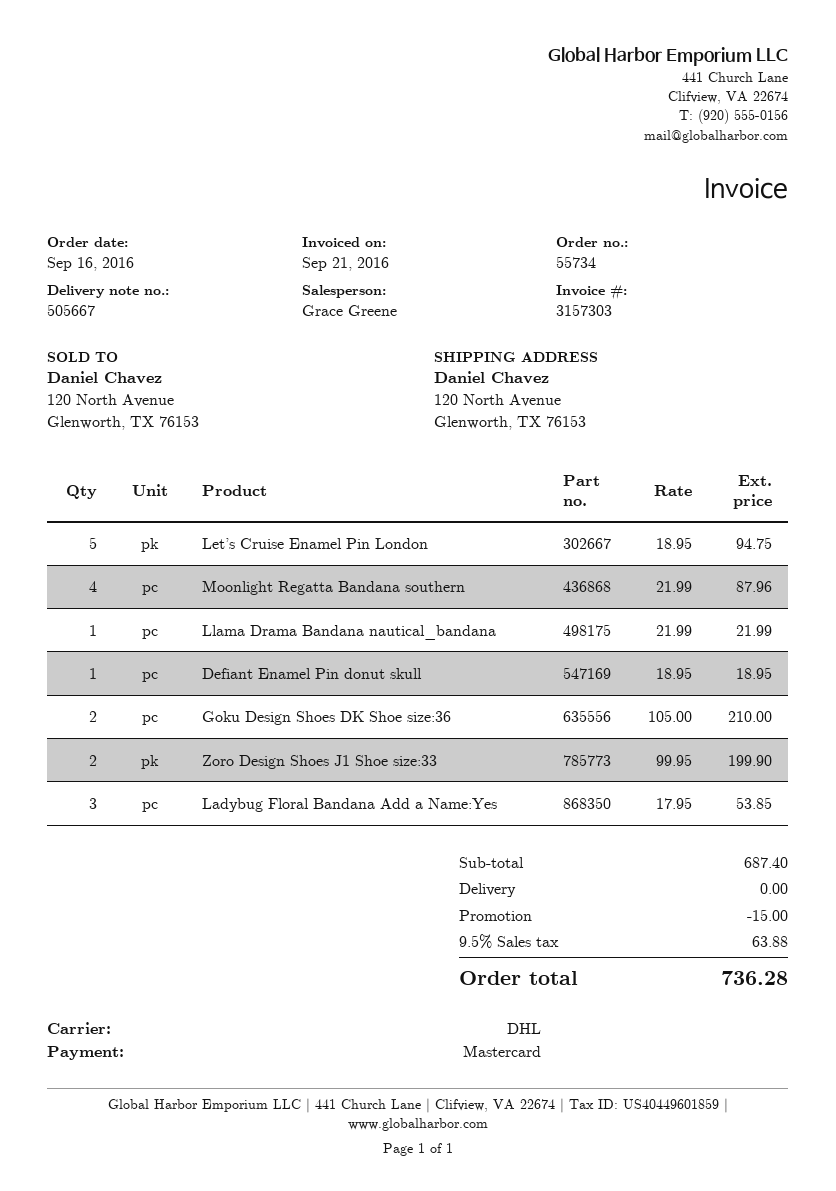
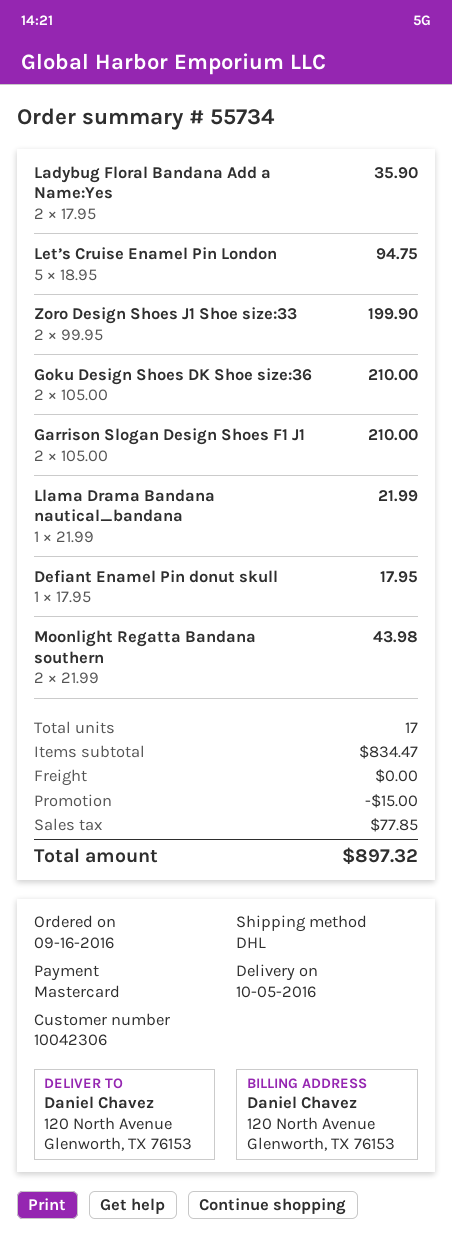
Moonlight Regatta Bandana southern: 4 x 21.99 = 87.96 -> 2 x 21.99 = 43.98
Defiant Enamel Pin donut skull: 1 x 18.95 = 18.95 -> 1 x 17.95 = 17.95
Ladybug Floral Bandana Add a Name:Yes: 3 x 17.95 = 53.85 -> 2 x 17.95 = 35.90
Garrison Slogan Design Shoes F1 J1: none -> 2 x 105.00 = 210.00
subtotal: 687.40 -> 834.47
tax: 63.88 -> 77.85
total: 736.28 -> 897.32

